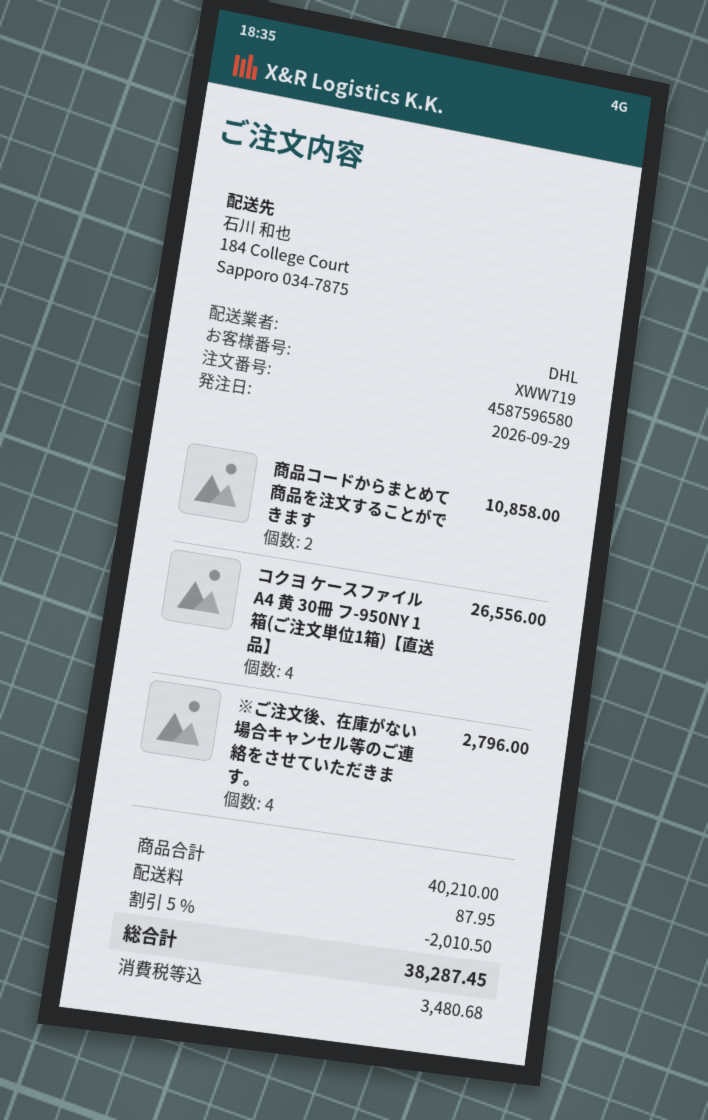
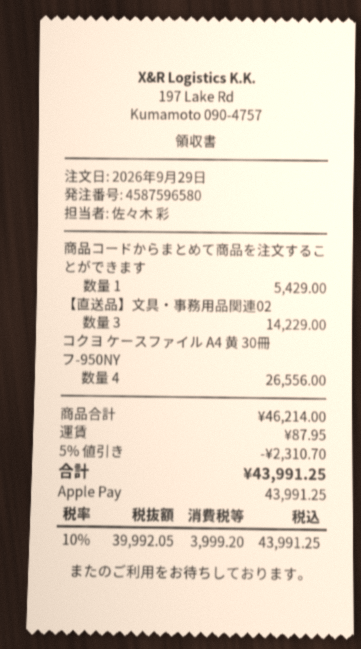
商品コードからまとめて商品を注文することができます: 2 for 10858.00 -> 1 for 5429.00
※ご注文後、在庫がない場合キャンセル等のご連絡をさせていただきます。: 4 for 2796.00 -> none
【直送品】文具・事務用品関連02: none -> 3 for 14229.00
subtotal: 40210.00 -> 46214.00
discount: 5% = 2010.50 -> 5% = 2310.70
tax: 3480.68 -> 3999.20
total: 38287.45 -> 43991.25

